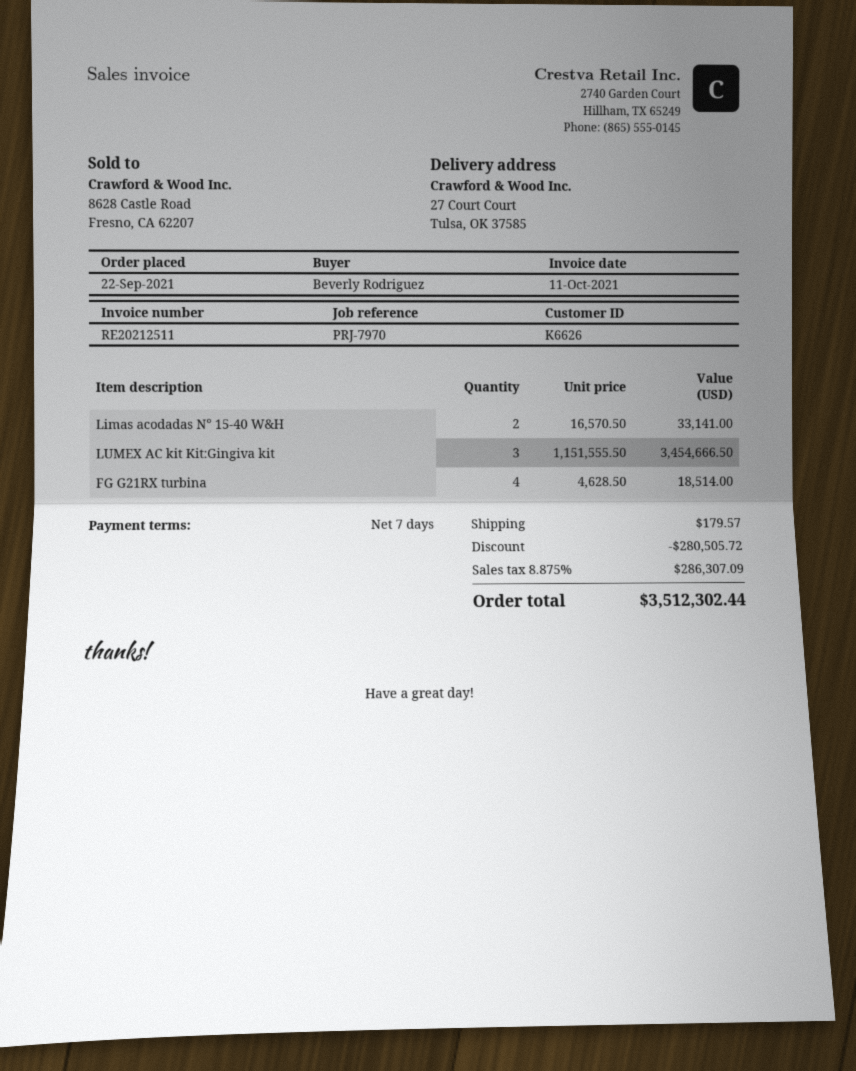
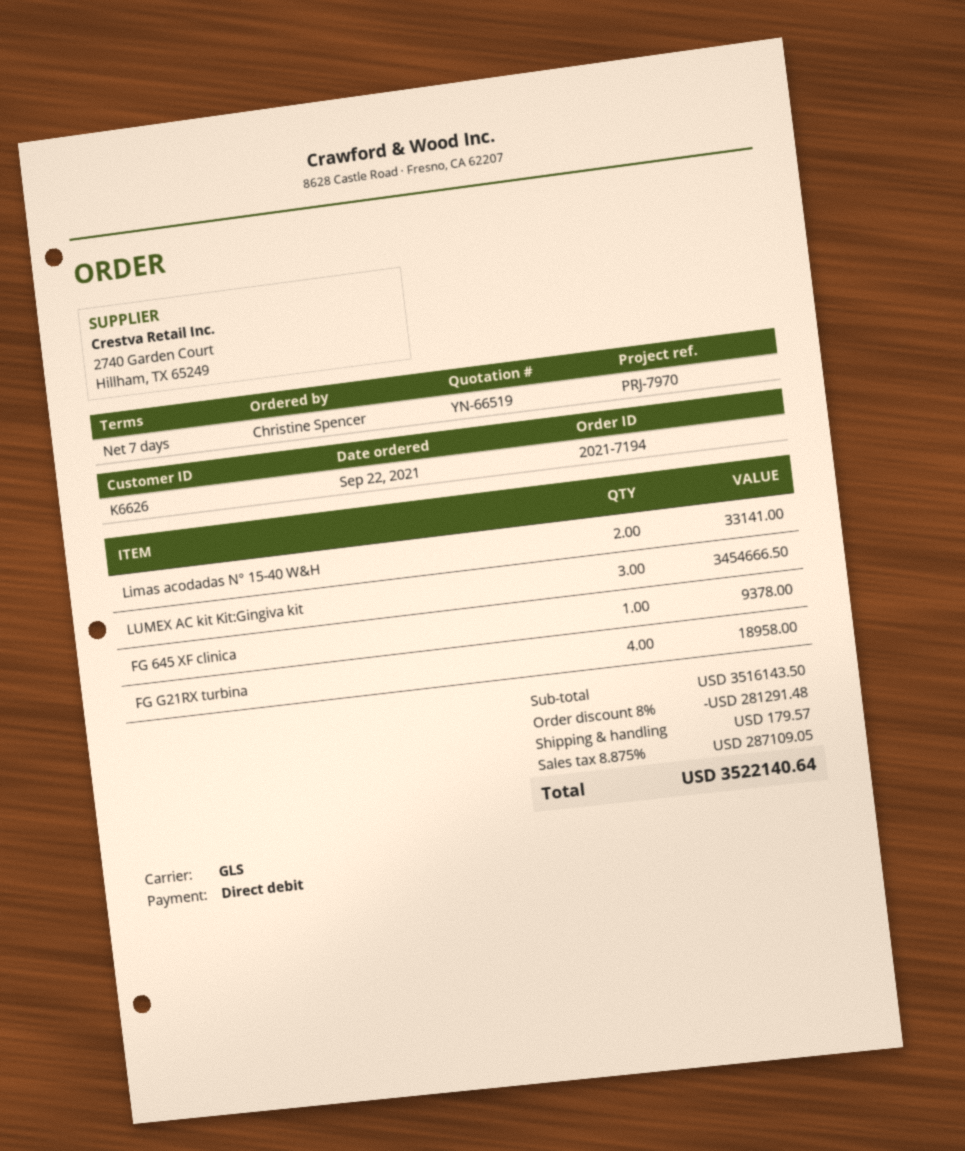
ordered by: Beverly Rodriguez -> Christine Spencer
FG G21RX turbina: 4 for 18514.00 -> 4 for 18958.00
FG 645 XF clinica: none -> 1 for 9378.00
discount: 280505.72 -> 281291.48
tax: 8.875% = 286307.09 -> 8.875% = 287109.05
total: 3512302.44 -> 3522140.64

